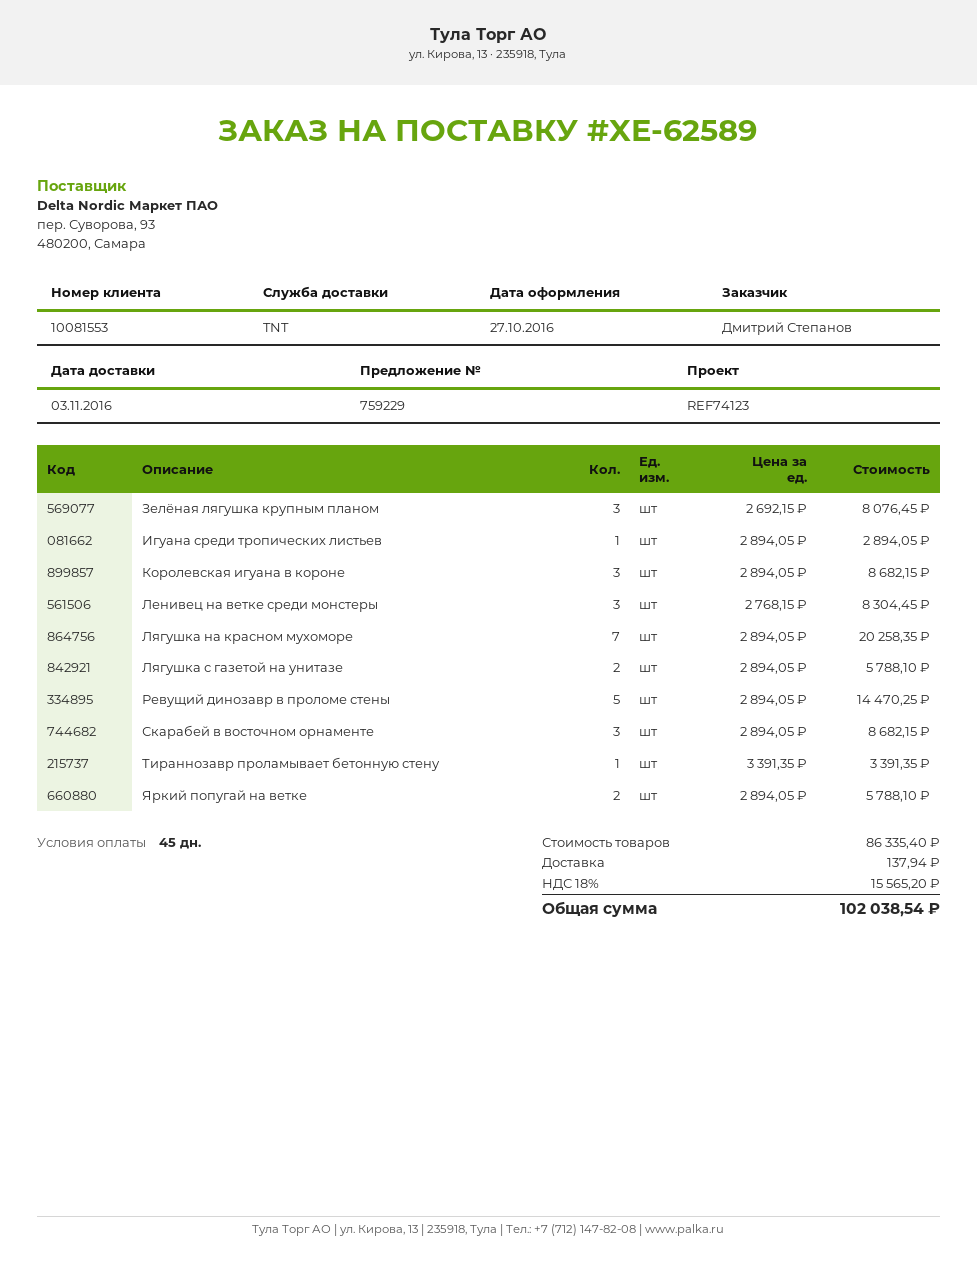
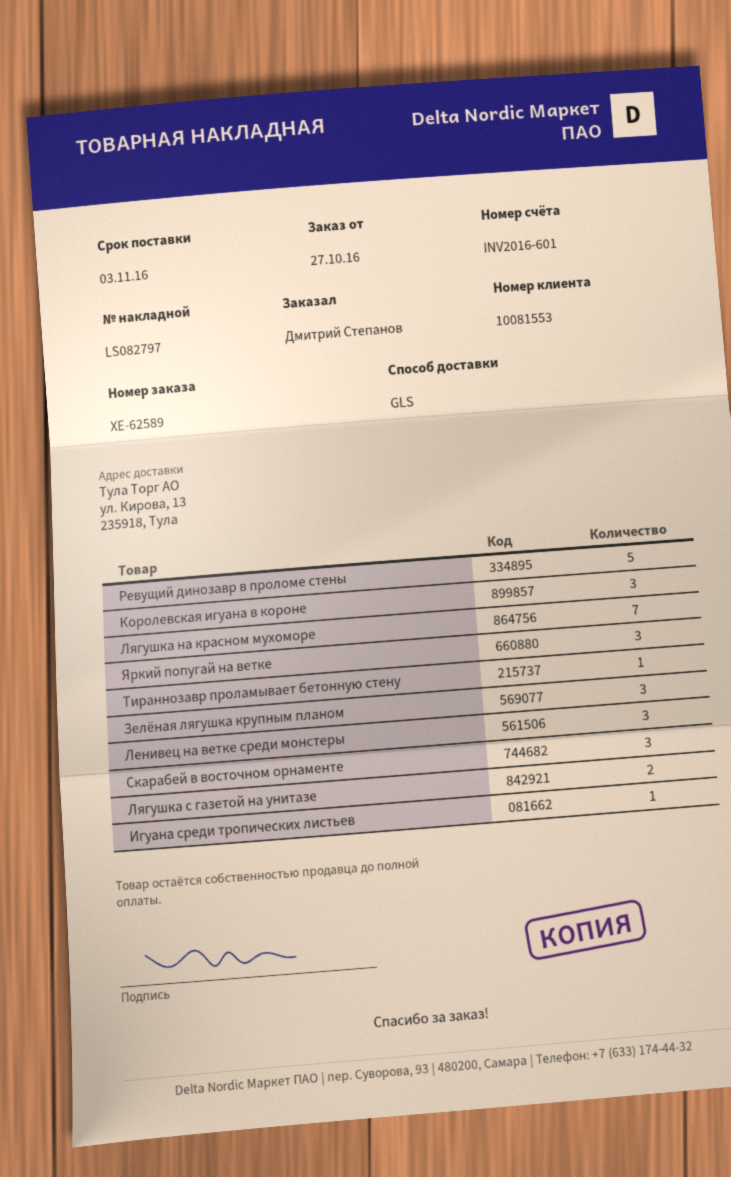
shipping method: TNT -> GLS
Яркий попугай на ветке: 2 -> 3

